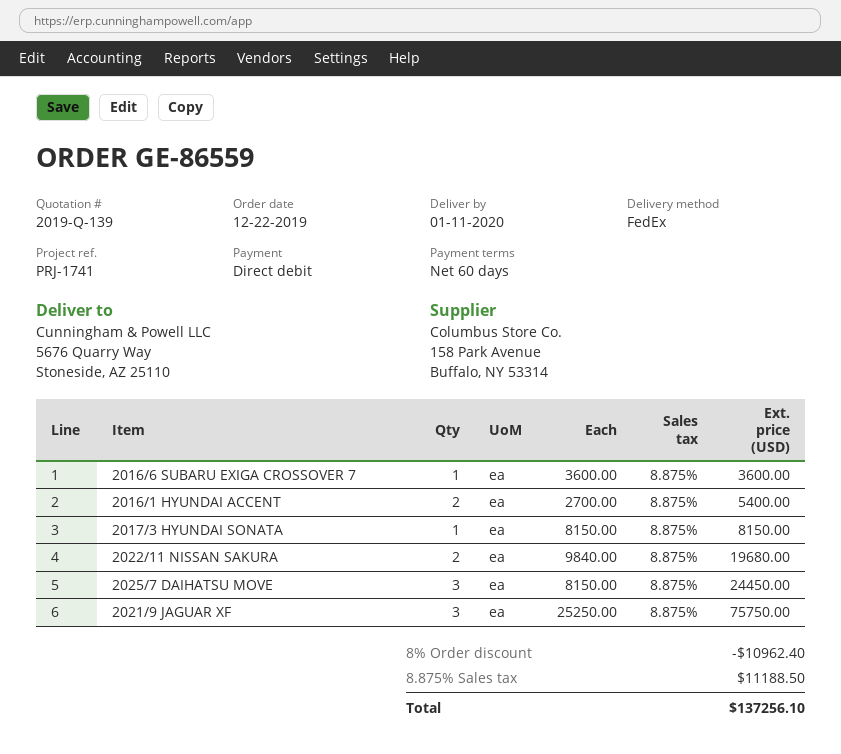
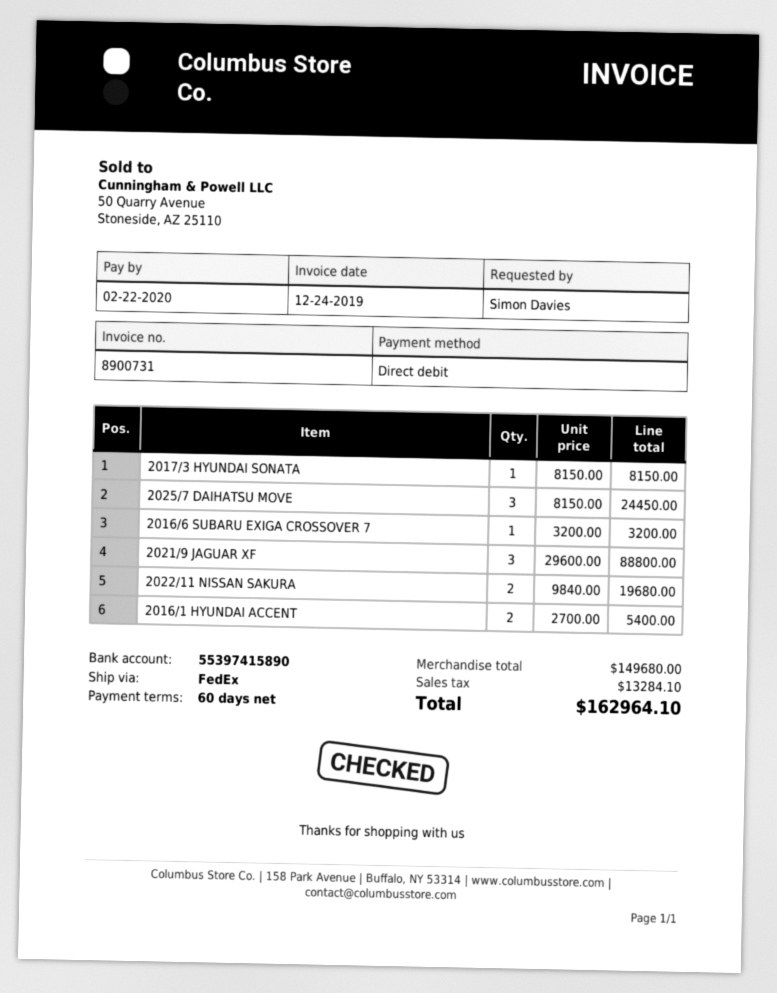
2016/6 SUBARU EXIGA CROSSOVER 7: 1 x 3600.00 = 3600.00 -> 1 x 3200.00 = 3200.00
2021/9 JAGUAR XF: 3 x 25250.00 = 75750.00 -> 3 x 29600.00 = 88800.00
discount: 8% = 10962.40 -> none
tax: 11188.50 -> 13284.10
total: 137256.10 -> 162964.10

